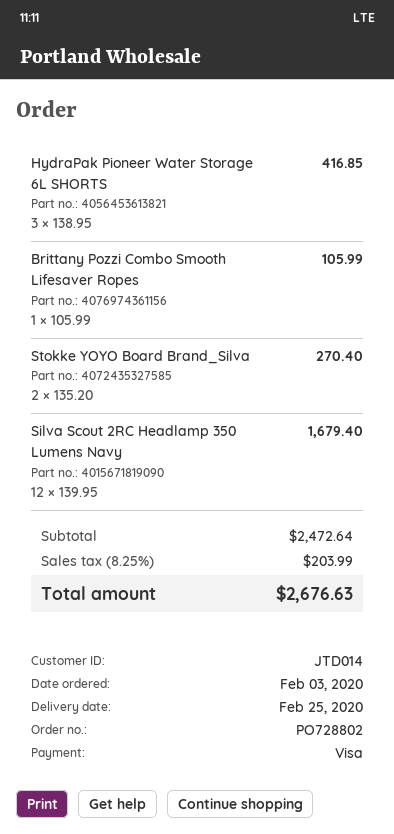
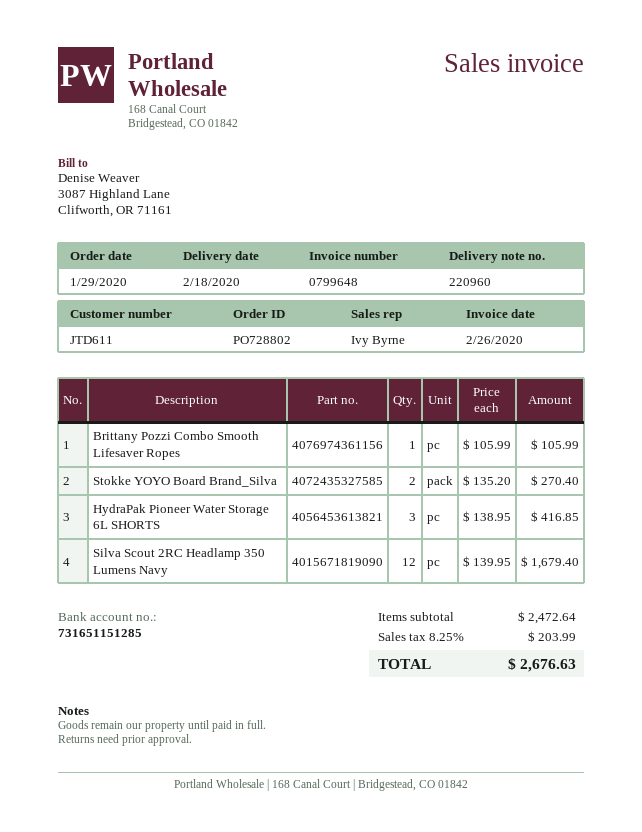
order date: 2020-02-03 -> 2020-01-29
delivery date: 2020-02-25 -> 2020-02-18
customer number: JTD014 -> JTD611

